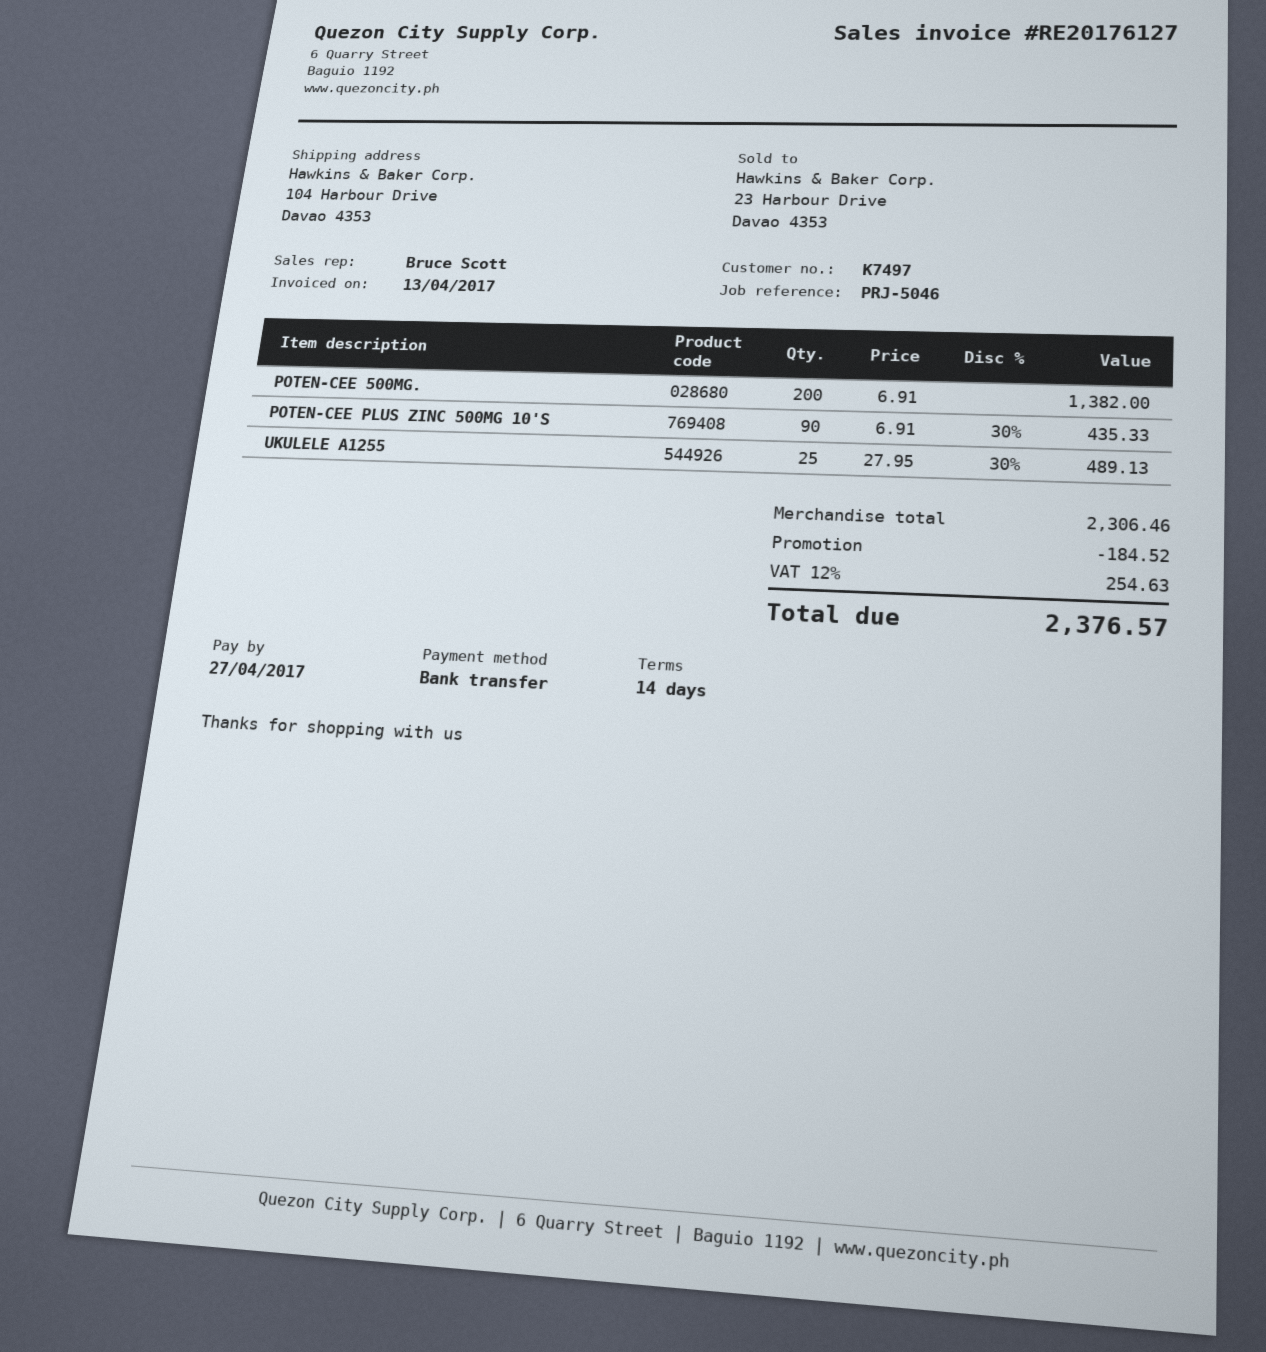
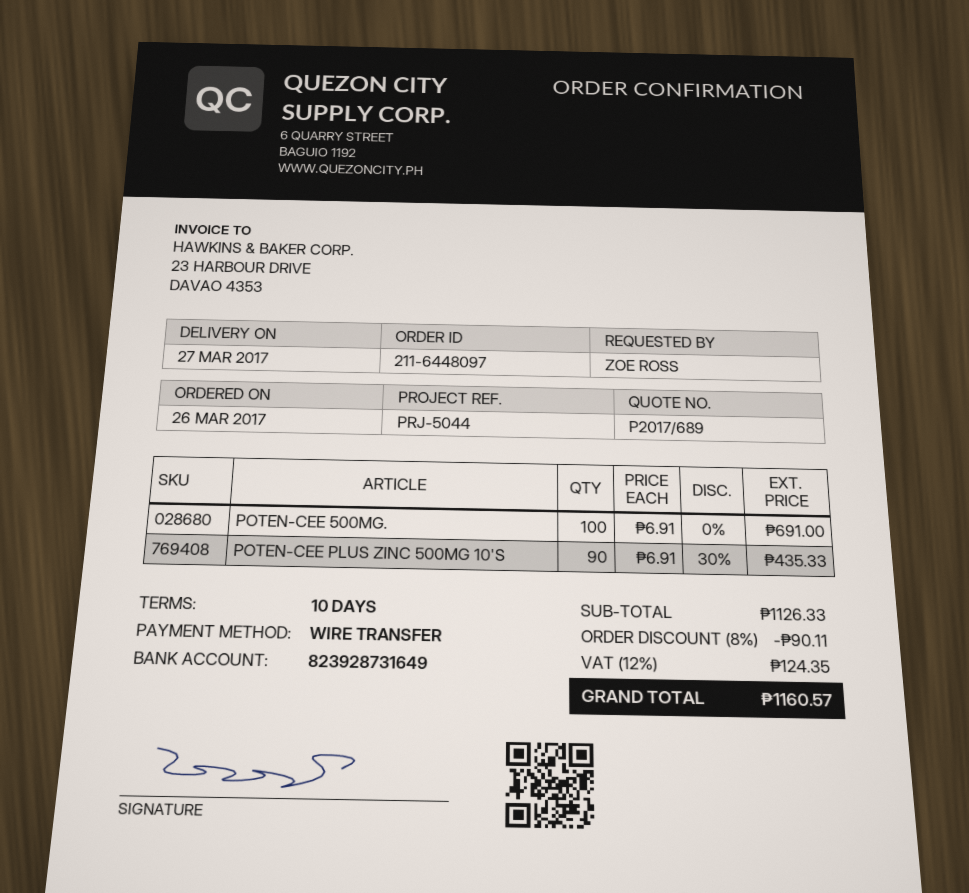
payment terms: 14 days -> 10 days
reference: PRJ-5046 -> PRJ-5044
POTEN-CEE 500MG.: 200 x 6.91 = 1382.00 -> 100 x 6.91 = 691.00
UKULELE A1255: 25 x 27.95 - 30% = 489.13 -> none
subtotal: 2306.46 -> 1126.33
discount: 184.52 -> 90.11
tax: 12% = 254.63 -> 12% = 124.35
total: 2376.57 -> 1160.57

